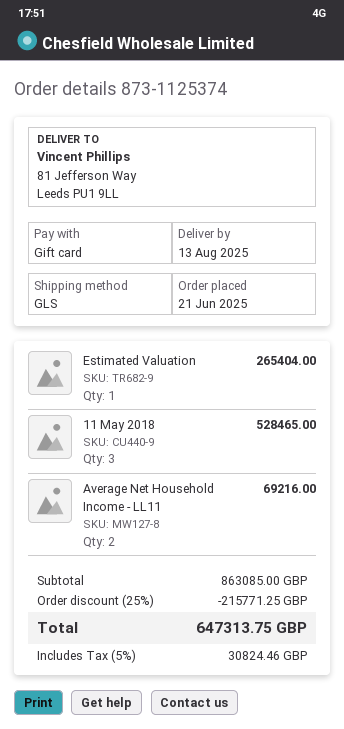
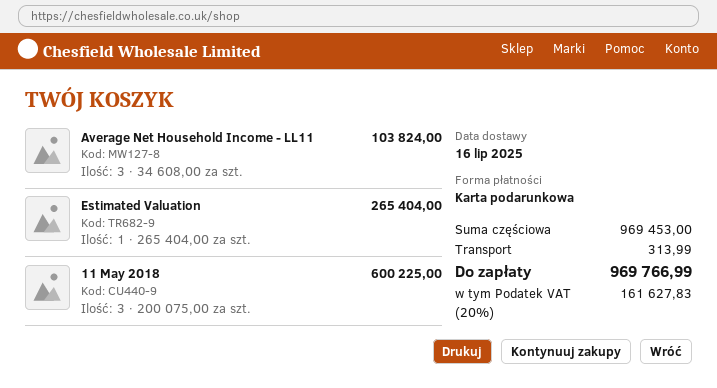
delivery date: 2025-08-13 -> 2025-07-16
11 May 2018: 3 for 528465.00 -> 3 for 600225.00
Average Net Household Income - LL11: 2 for 69216.00 -> 3 for 103824.00
subtotal: 863085.00 -> 969453.00
discount: 25% = 215771.25 -> none
shipping: none -> 313.99
tax: 5% = 30824.46 -> 20% = 161627.83
total: 647313.75 -> 969766.99

